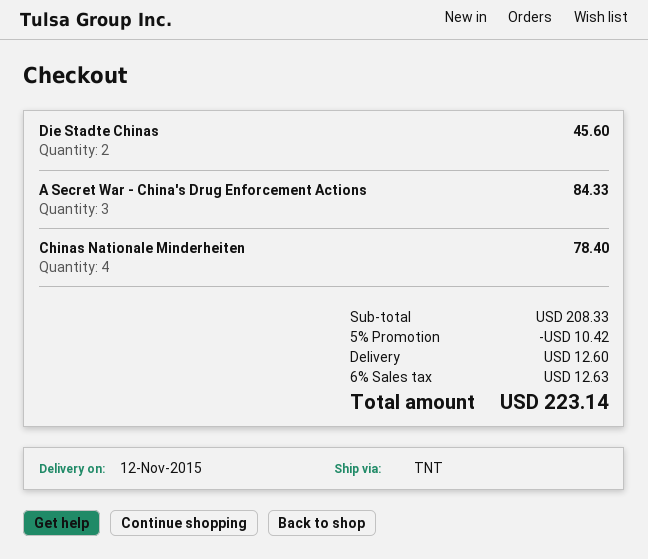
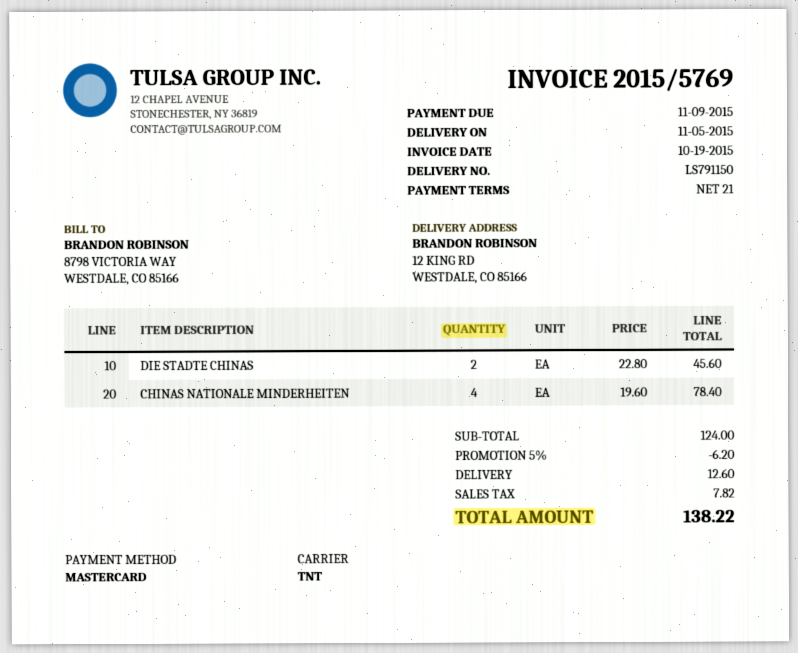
delivery date: 2015-11-12 -> 2015-11-05
A Secret War - China's Drug Enforcement Actions: 3 for 84.33 -> none
subtotal: 208.33 -> 124.00
discount: 5% = 10.42 -> 5% = 6.20
tax: 12.63 -> 7.82
total: 223.14 -> 138.22

